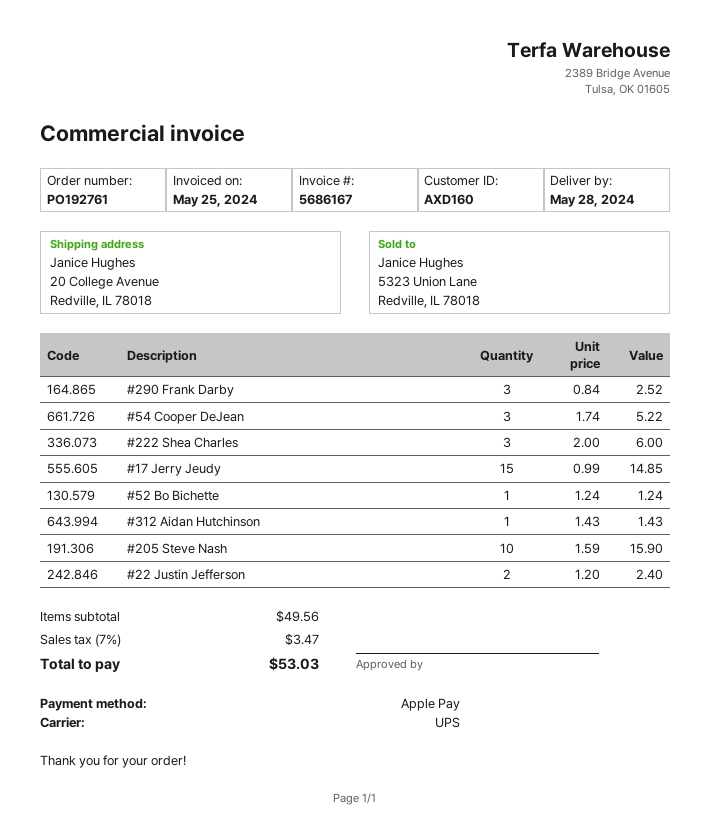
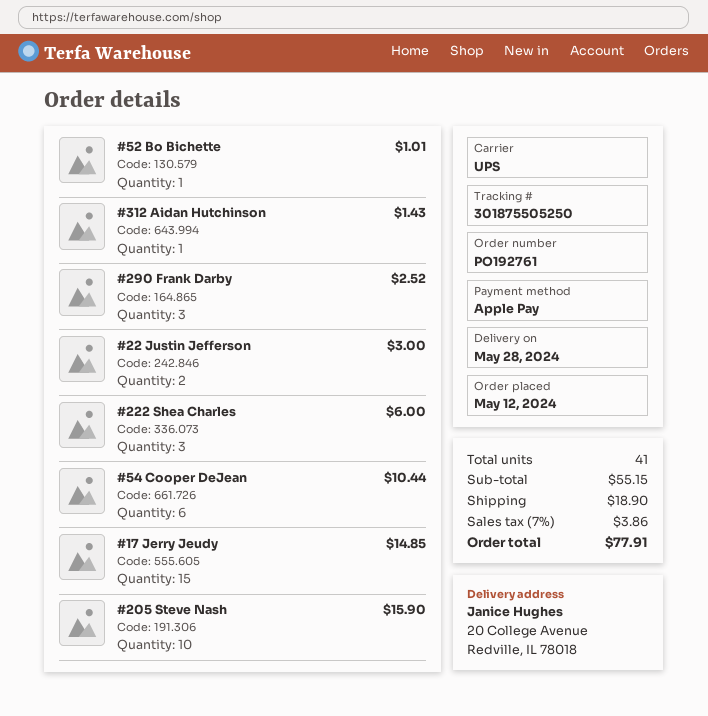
#54 Cooper DeJean: 3 for 5.22 -> 6 for 10.44
#52 Bo Bichette: 1 for 1.24 -> 1 for 1.01
#22 Justin Jefferson: 2 for 2.40 -> 2 for 3.00
subtotal: 49.56 -> 55.15
shipping: none -> 18.90
tax: 7% = 3.47 -> 7% = 3.86
total: 53.03 -> 77.91

